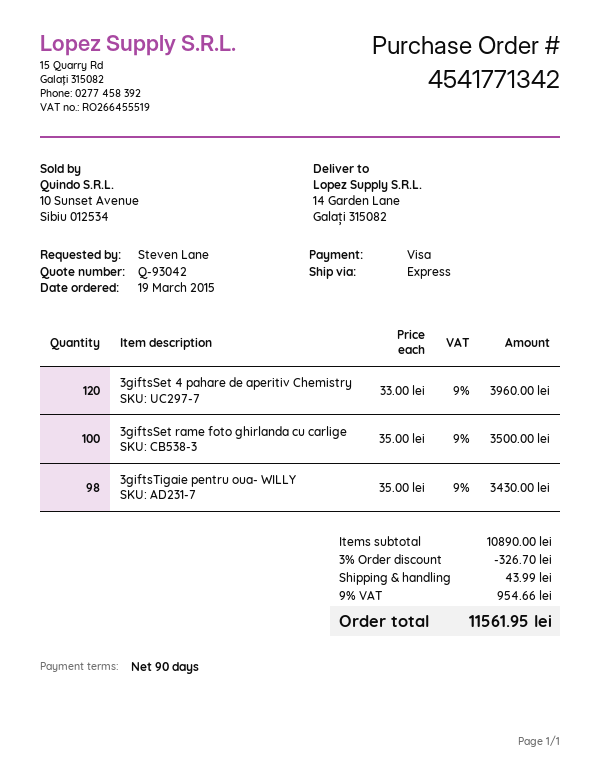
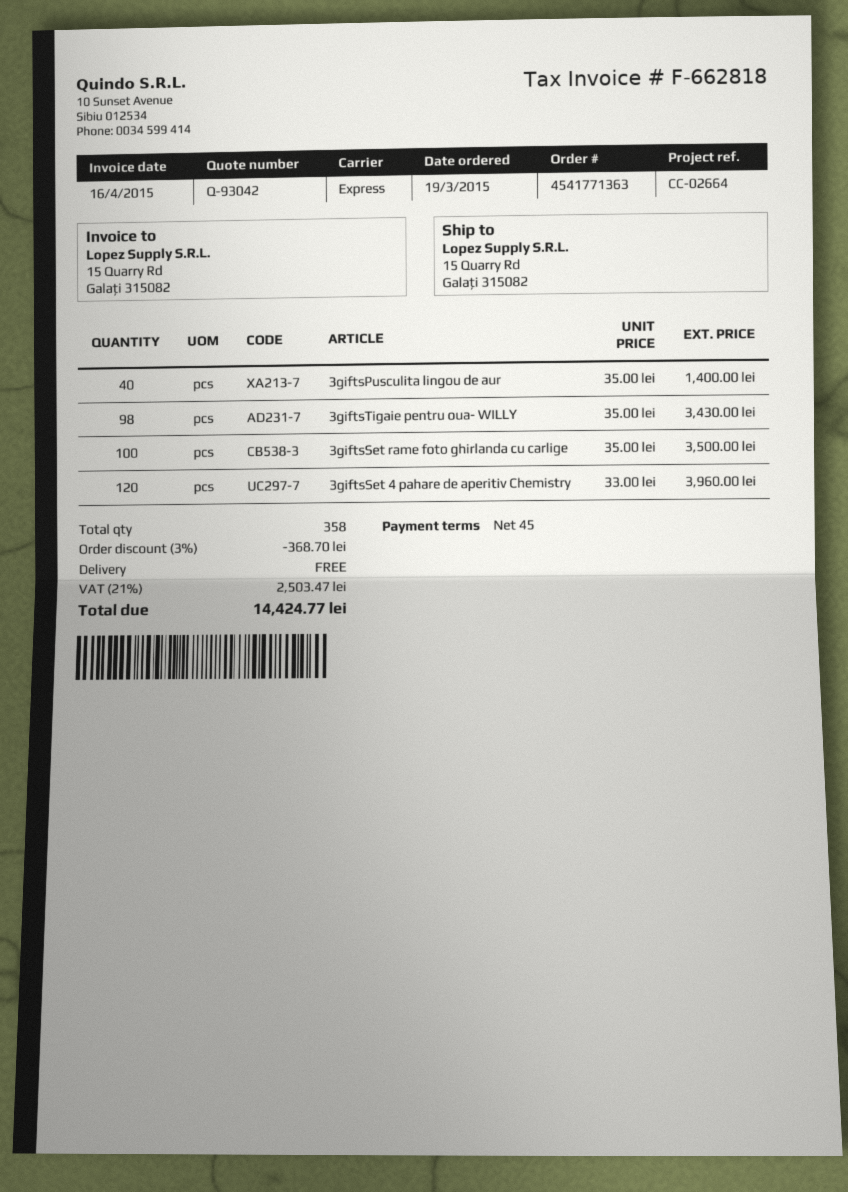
order number: 4541771342 -> 4541771363
payment terms: 90 days -> 45 days
ship to: 14 Garden Lane, Galați 315082 -> 15 Quarry Rd, Galați 315082
3giftsPusculita lingou de aur: none -> 40 x 35.00 = 1400.00
discount: 3% = 326.70 -> 3% = 368.70
shipping: 43.99 -> 0.00
tax: 9% = 954.66 -> 21% = 2503.47
total: 11561.95 -> 14424.77

